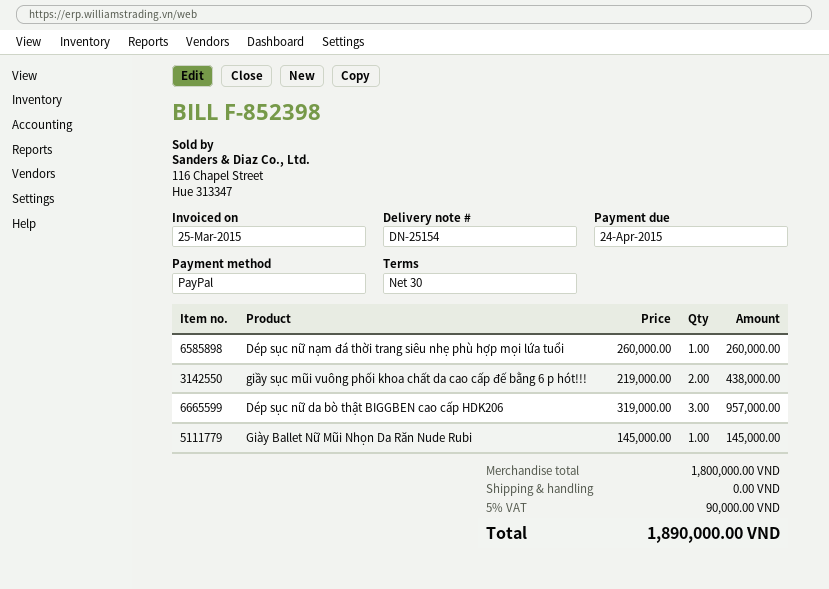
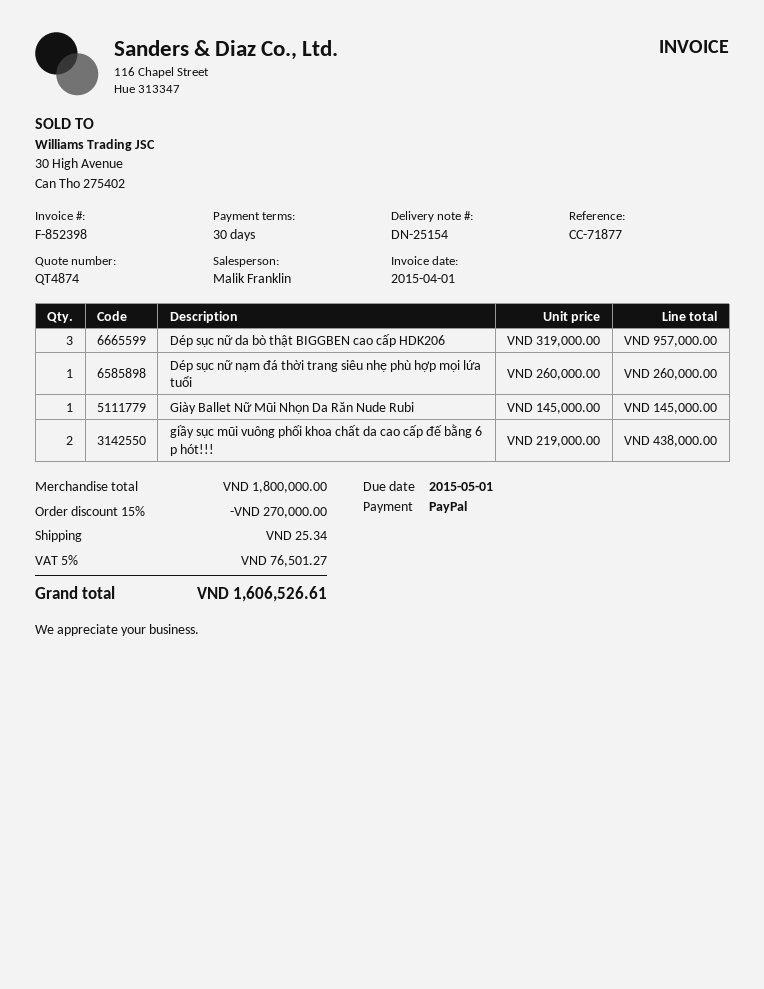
invoice date: 2015-03-25 -> 2015-04-01
due date: 2015-04-24 -> 2015-05-01
discount: none -> 15% = 270000.00
shipping: 0.00 -> 25.34
tax: 5% = 90000.00 -> 5% = 76501.27
total: 1890000.00 -> 1606526.61

